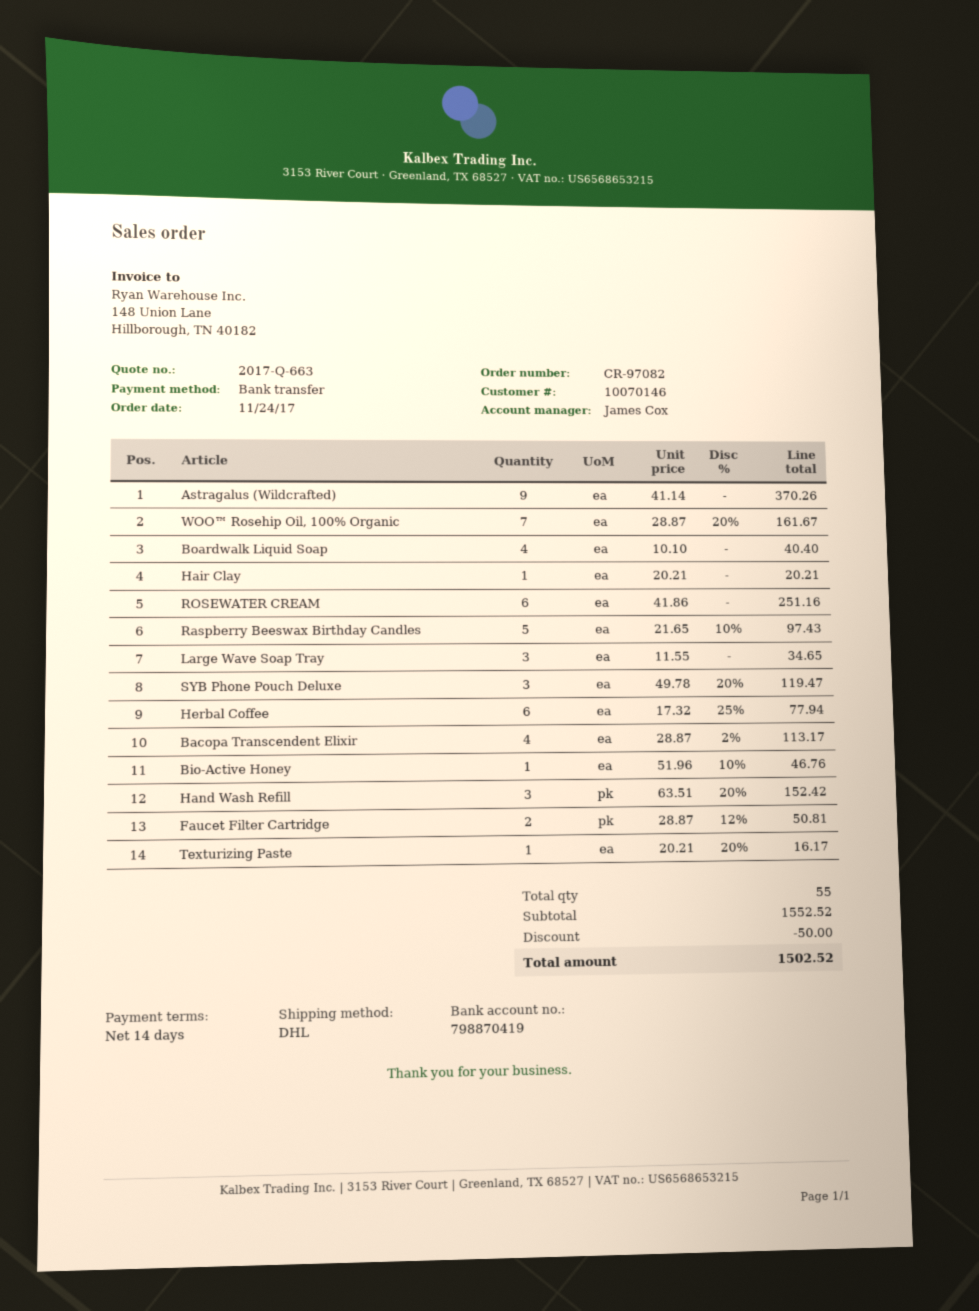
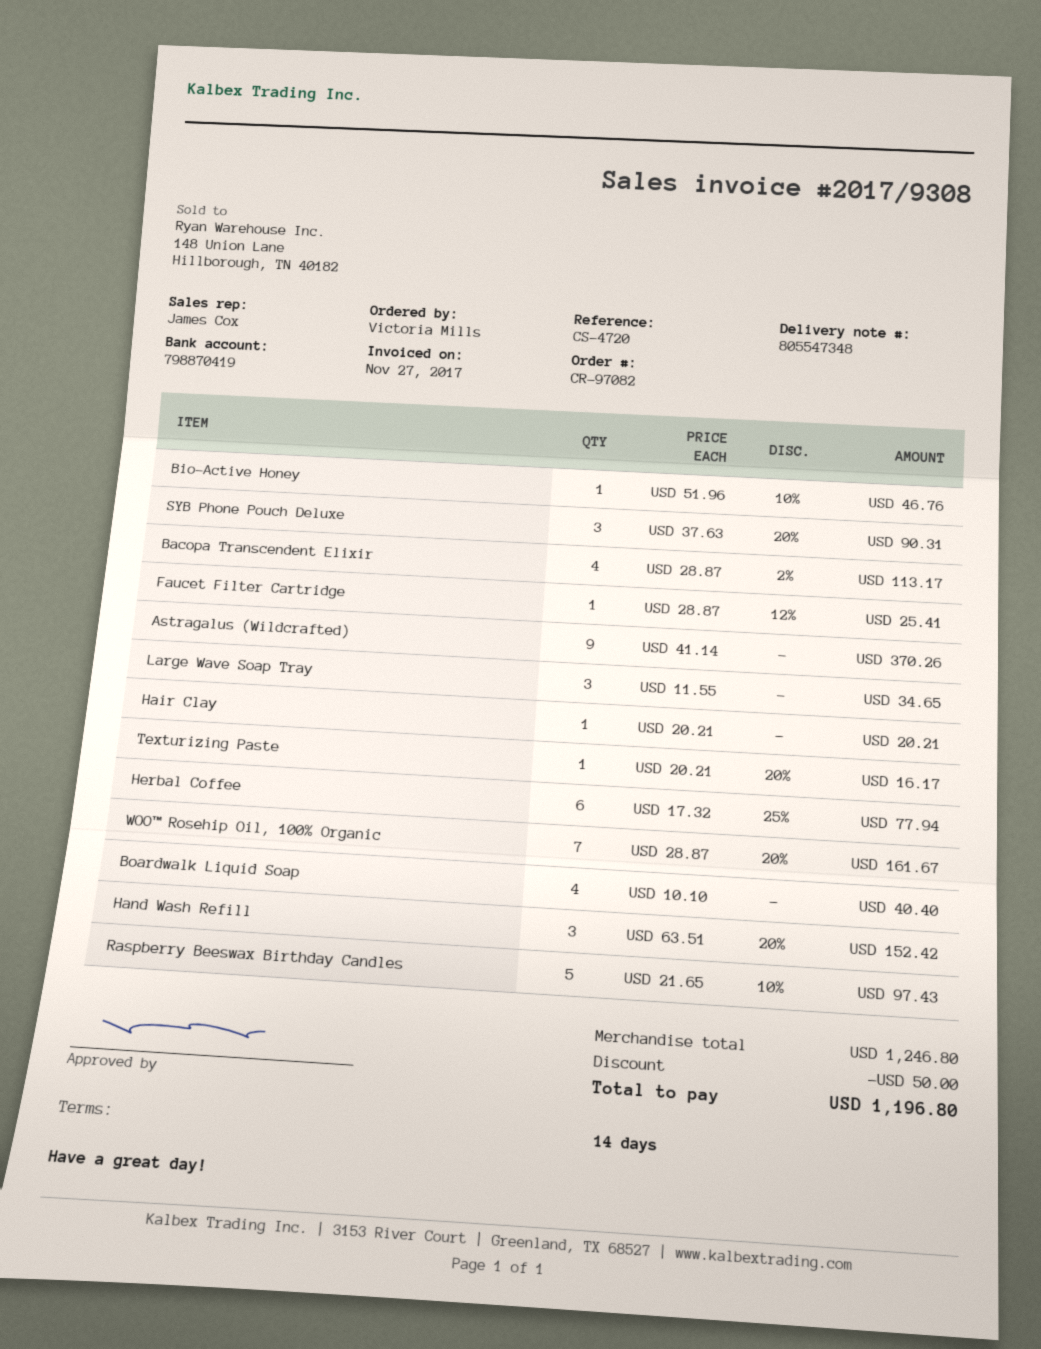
ROSEWATER CREAM: 6 x 41.86 = 251.16 -> none
SYB Phone Pouch Deluxe: 3 x 49.78 - 20% = 119.47 -> 3 x 37.63 - 20% = 90.31
Faucet Filter Cartridge: 2 x 28.87 - 12% = 50.81 -> 1 x 28.87 - 12% = 25.41
subtotal: 1552.52 -> 1246.80
total: 1502.52 -> 1196.80

